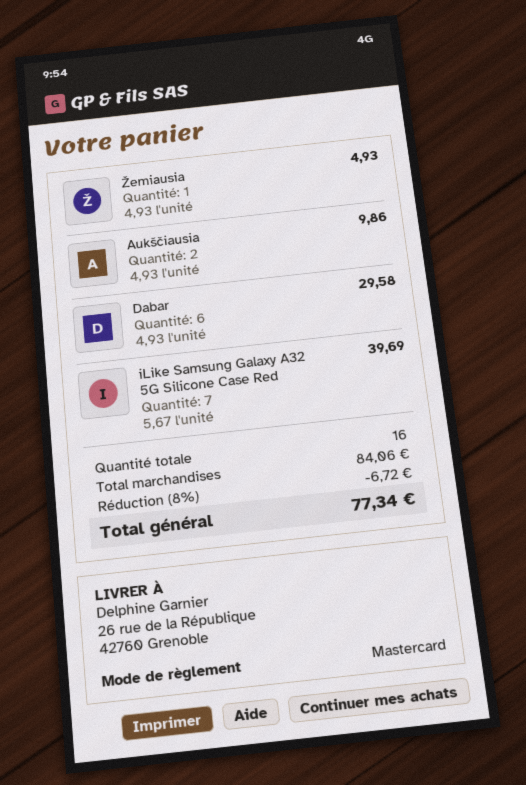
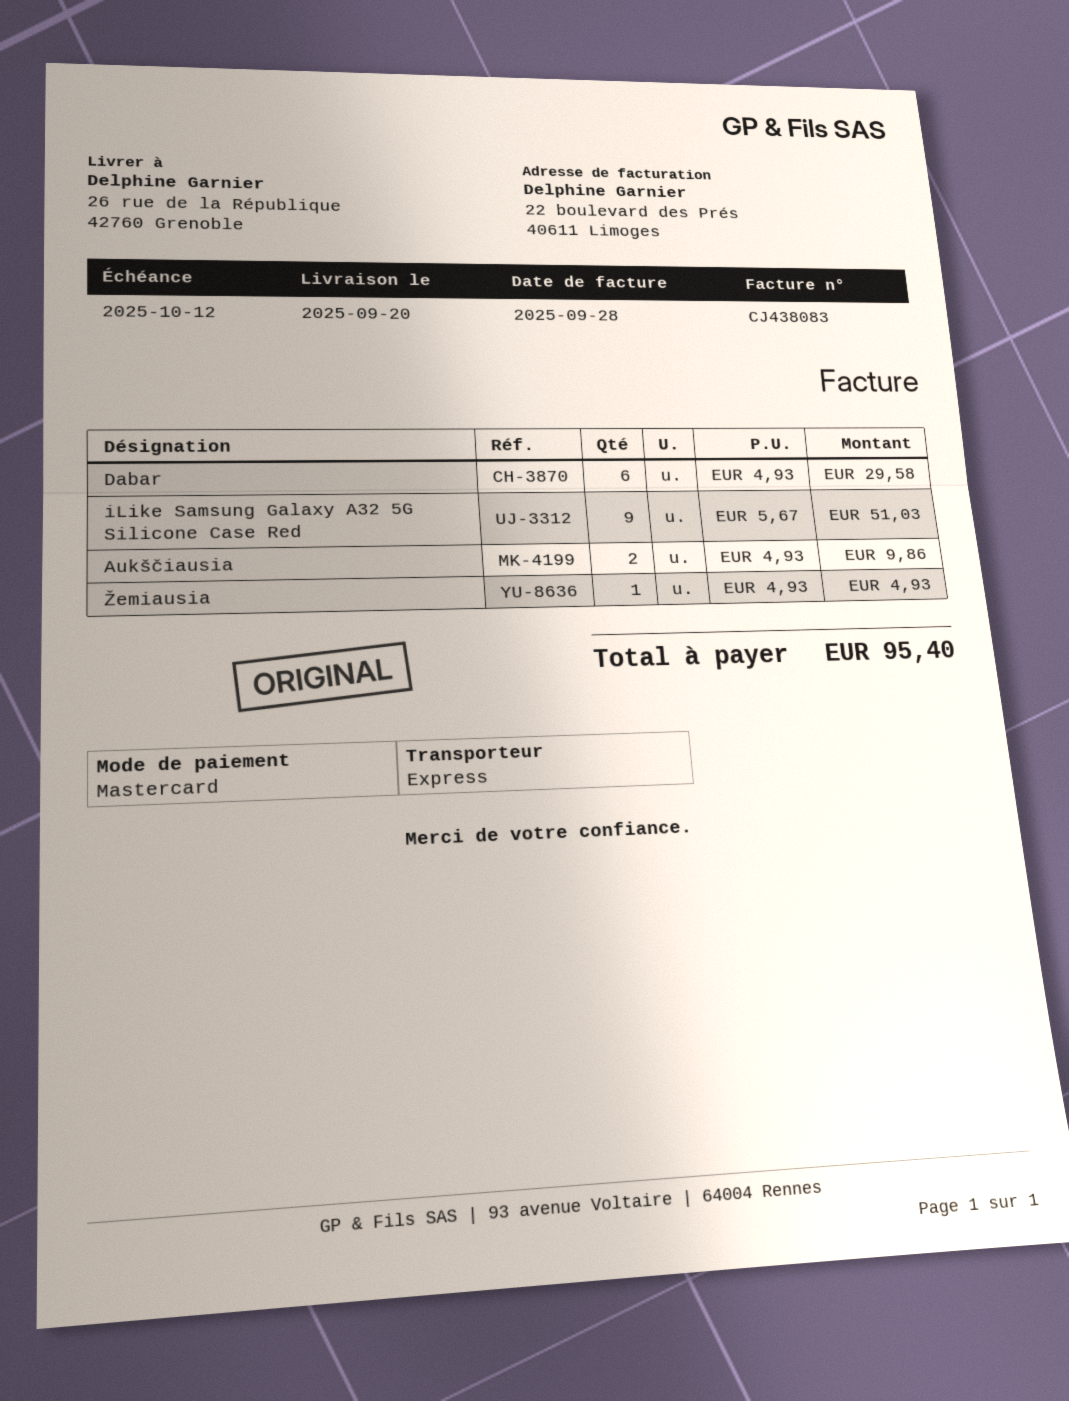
iLike Samsung Galaxy A32 5G Silicone Case Red: 7 x 5.67 = 39.69 -> 9 x 5.67 = 51.03
discount: 8% = 6.72 -> none
total: 77.34 -> 95.40

